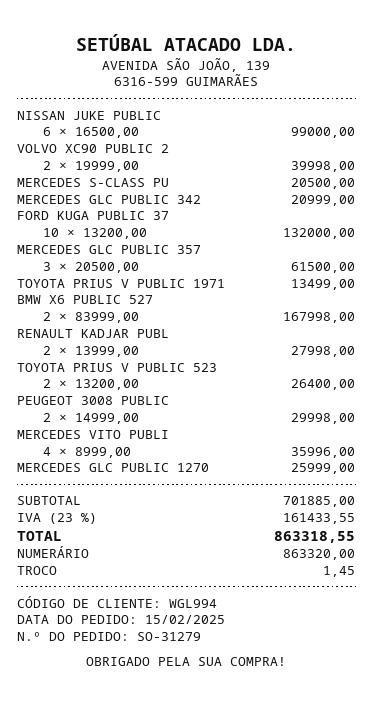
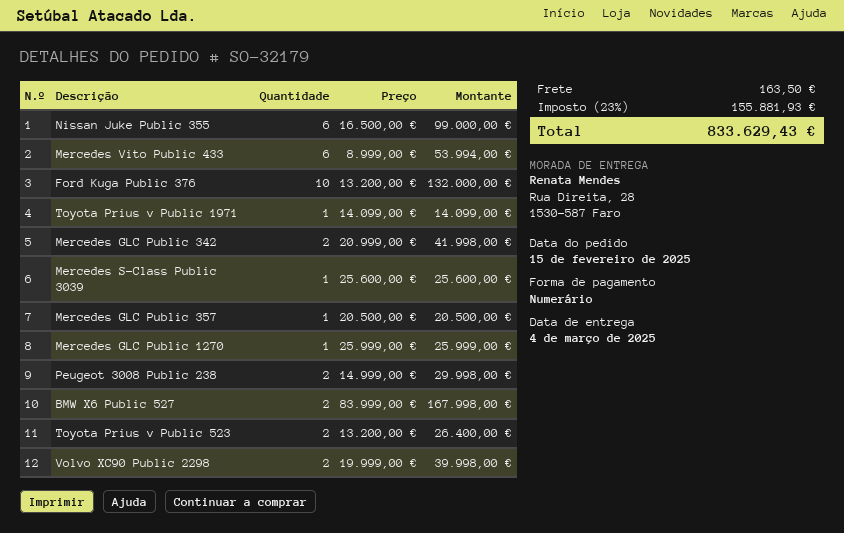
order number: SO-31279 -> SO-32179
MERCEDES S-CLASS PU: 1 x 20500.00 = 20500.00 -> 1 x 25600.00 = 25600.00
MERCEDES GLC PUBLIC 342: 1 x 20999.00 = 20999.00 -> 2 x 20999.00 = 41998.00
MERCEDES GLC PUBLIC 357: 3 x 20500.00 = 61500.00 -> 1 x 20500.00 = 20500.00
TOYOTA PRIUS V PUBLIC 1971: 1 x 13499.00 = 13499.00 -> 1 x 14099.00 = 14099.00
RENAULT KADJAR PUBL: 2 x 13999.00 = 27998.00 -> none
MERCEDES VITO PUBLI: 4 x 8999.00 = 35996.00 -> 6 x 8999.00 = 53994.00
shipping: none -> 163.50
tax: 23% = 161433.55 -> 23% = 155881.93
total: 863318.55 -> 833629.43

